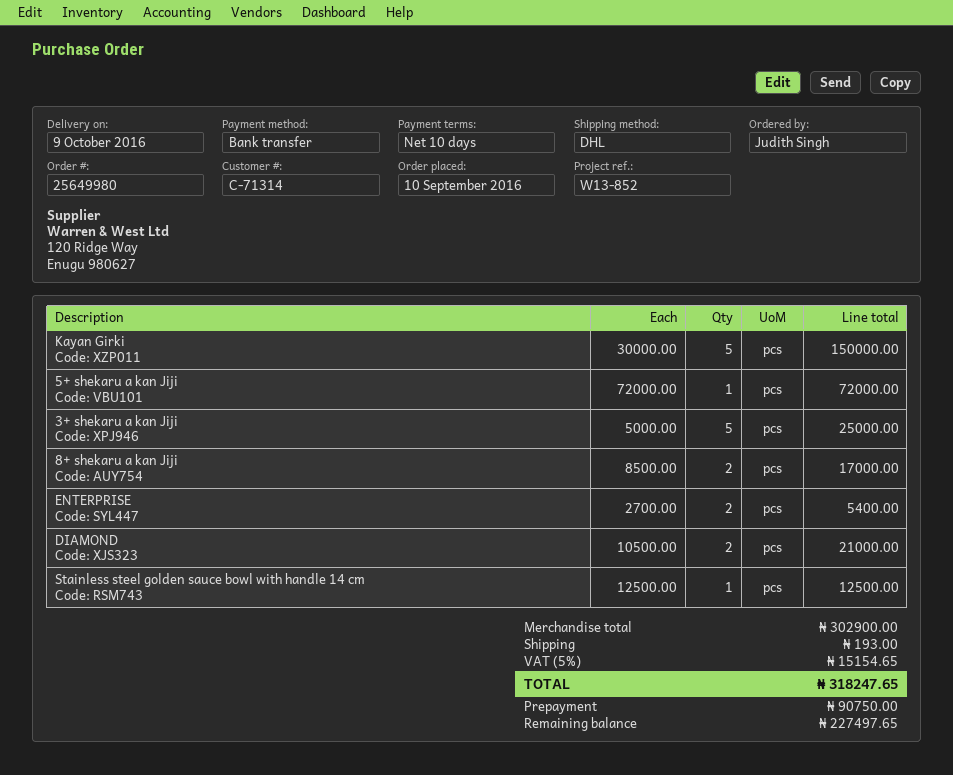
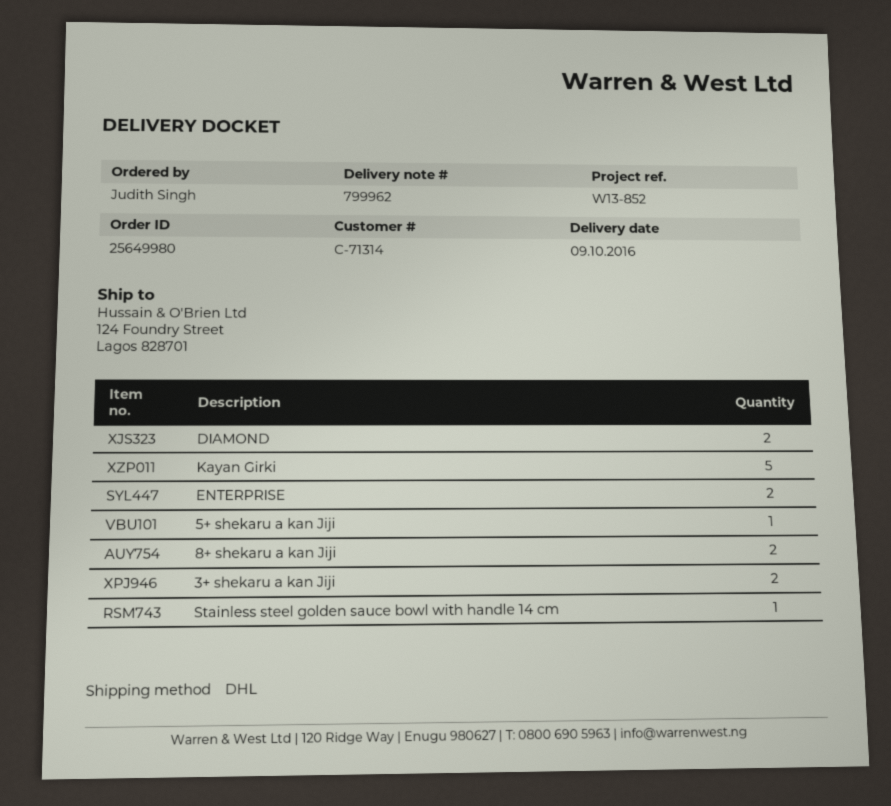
3+ shekaru a kan Jiji: 5 -> 2

